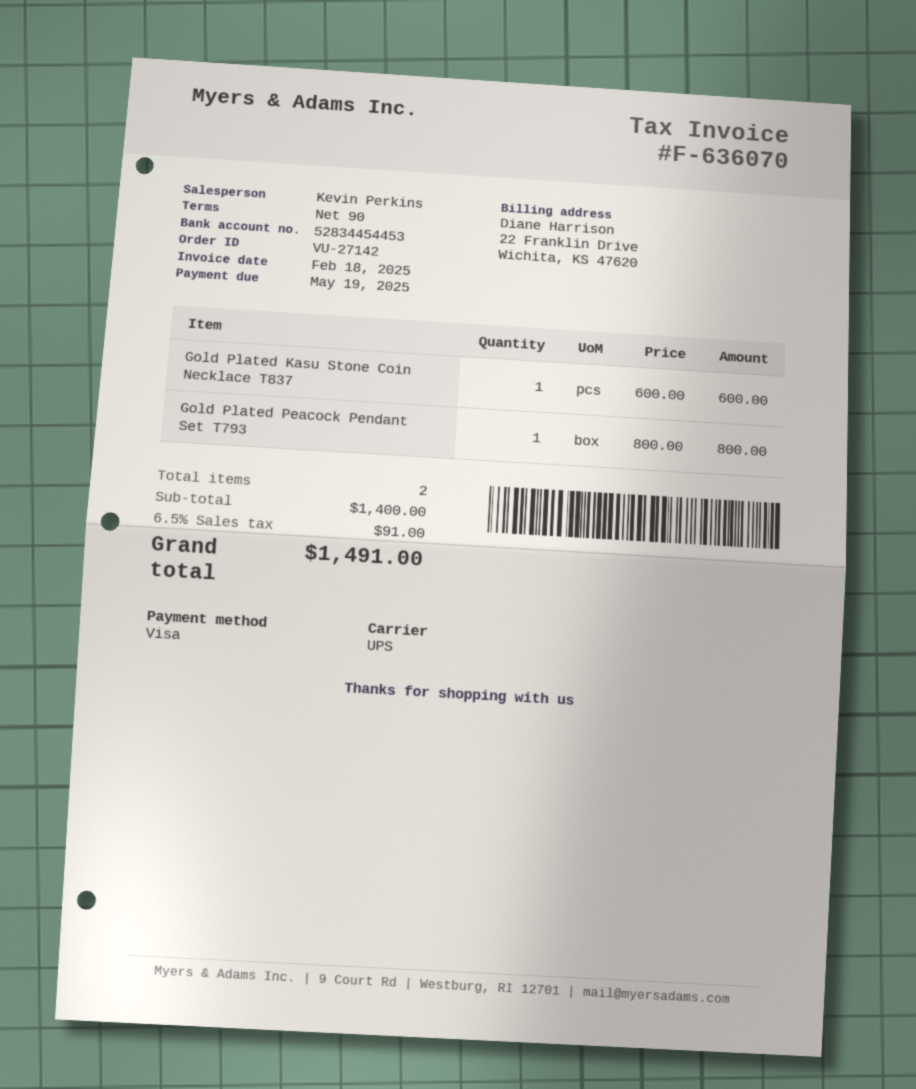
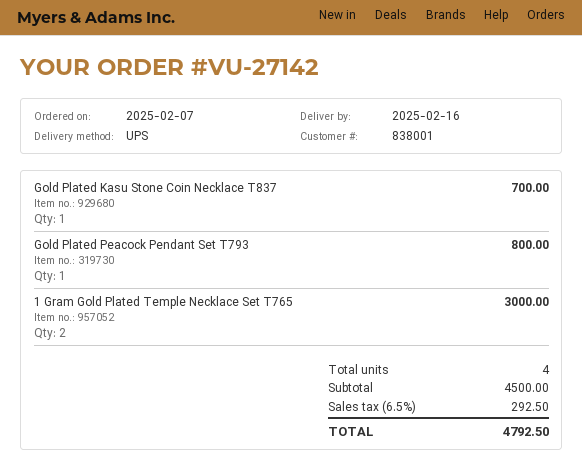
Gold Plated Kasu Stone Coin Necklace T837: 1 for 600.00 -> 1 for 700.00
1 Gram Gold Plated Temple Necklace Set T765: none -> 2 for 3000.00
total quantity: 2 -> 4
subtotal: 1400.00 -> 4500.00
tax: 6.5% = 91.00 -> 6.5% = 292.50
total: 1491.00 -> 4792.50

